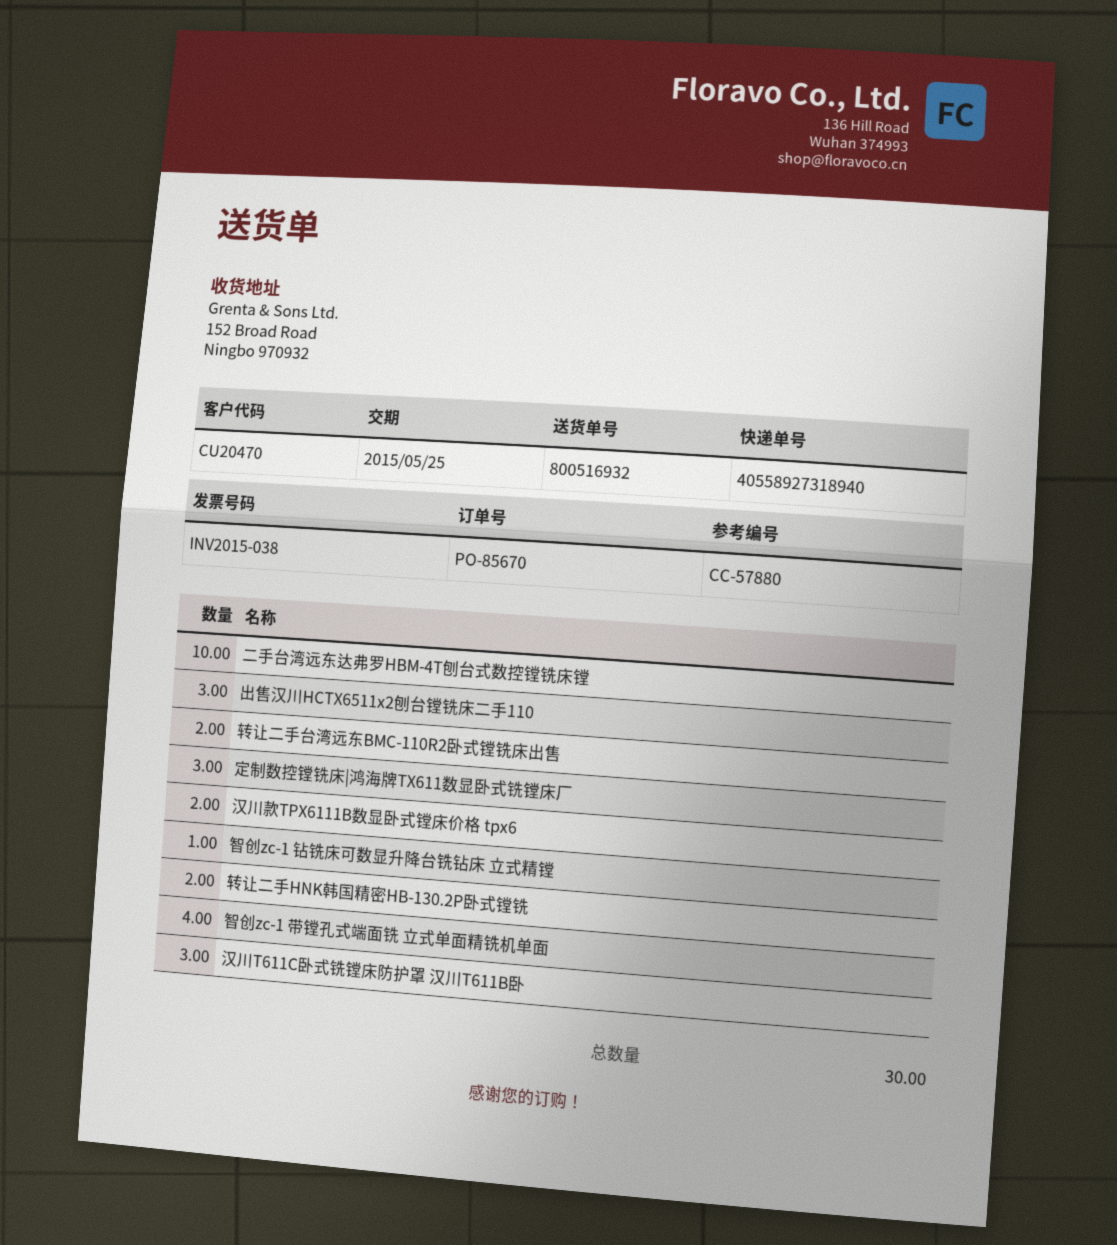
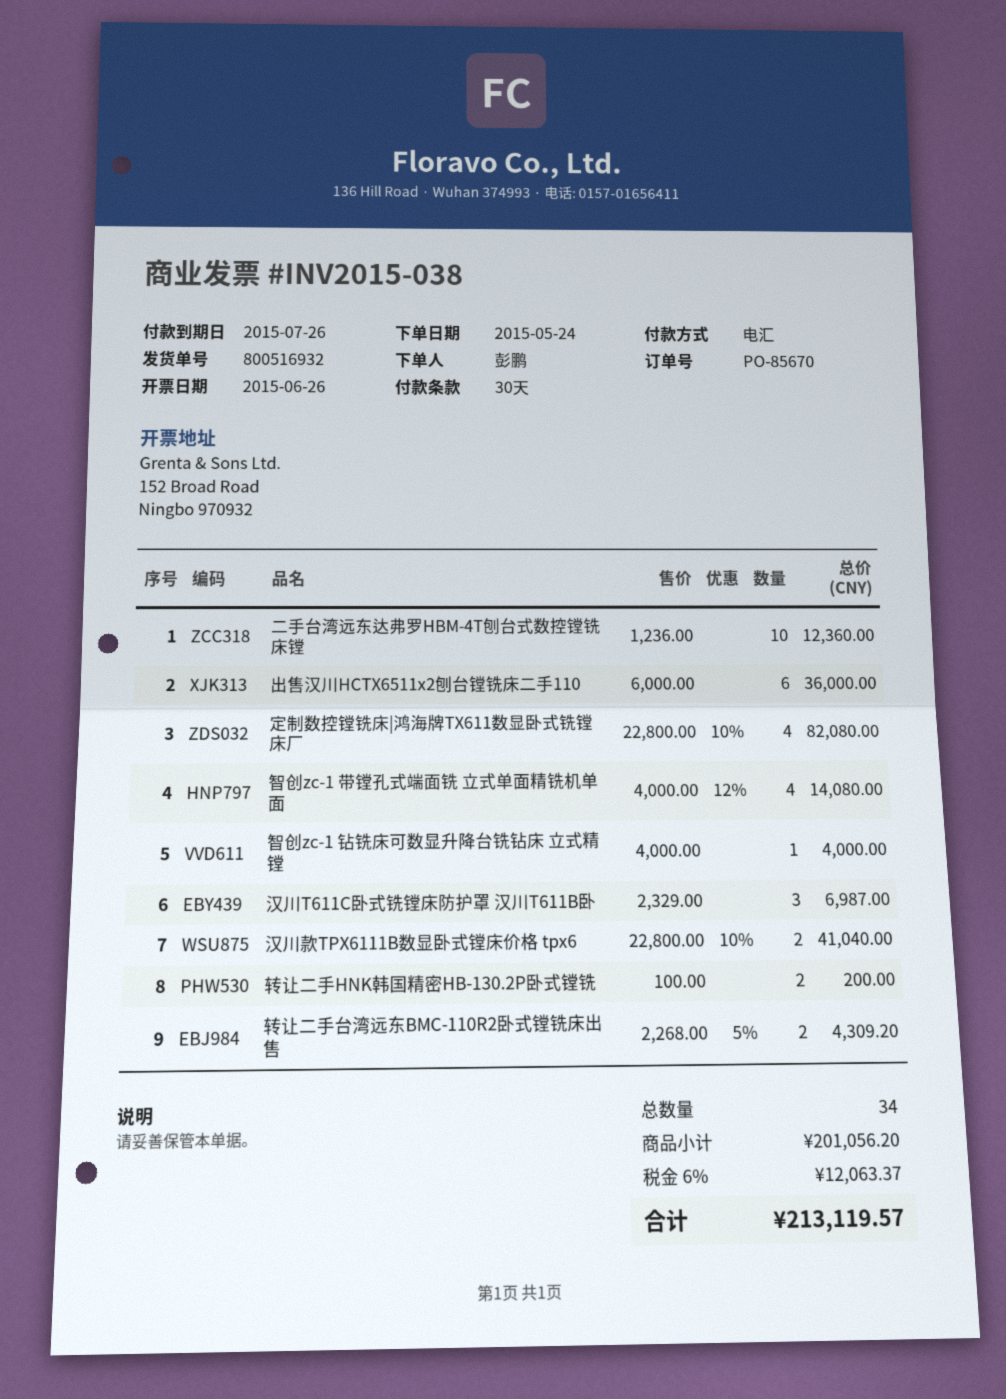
出售汉川HCTX6511x2刨台镗铣床二手110: 3 -> 6
定制数控镗铣床|鸿海牌TX611数显卧式铣镗床厂: 3 -> 4
total quantity: 30 -> 34

